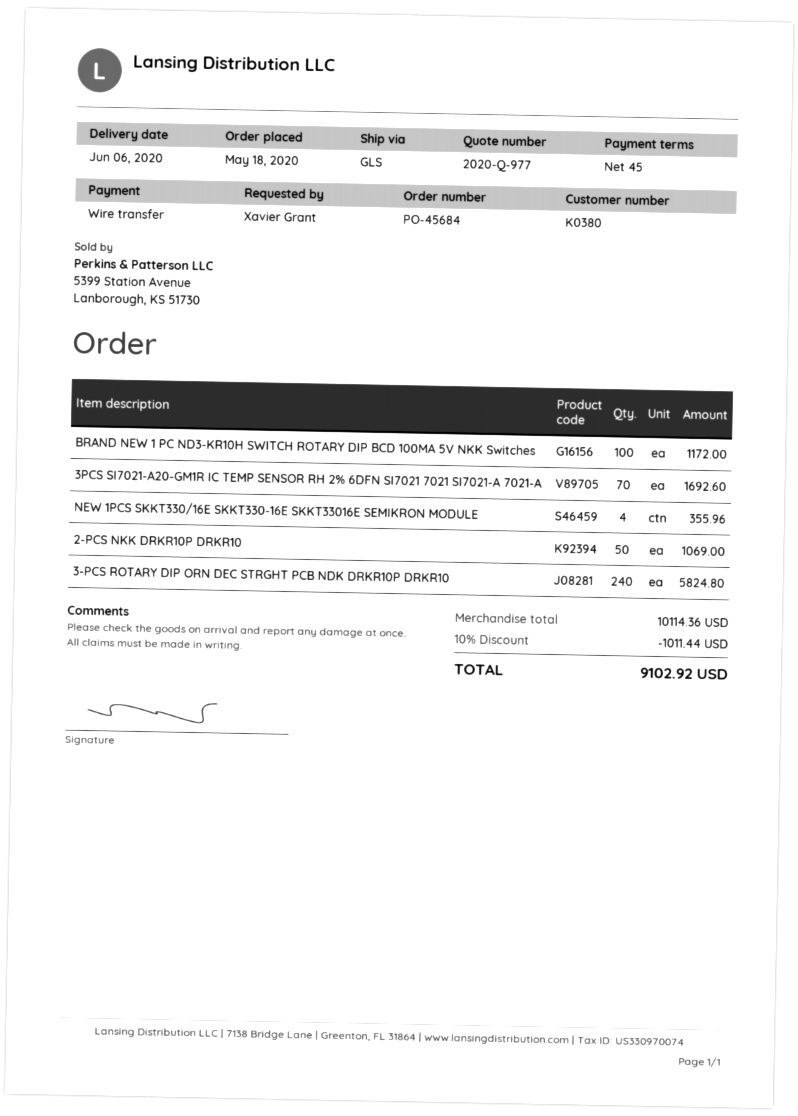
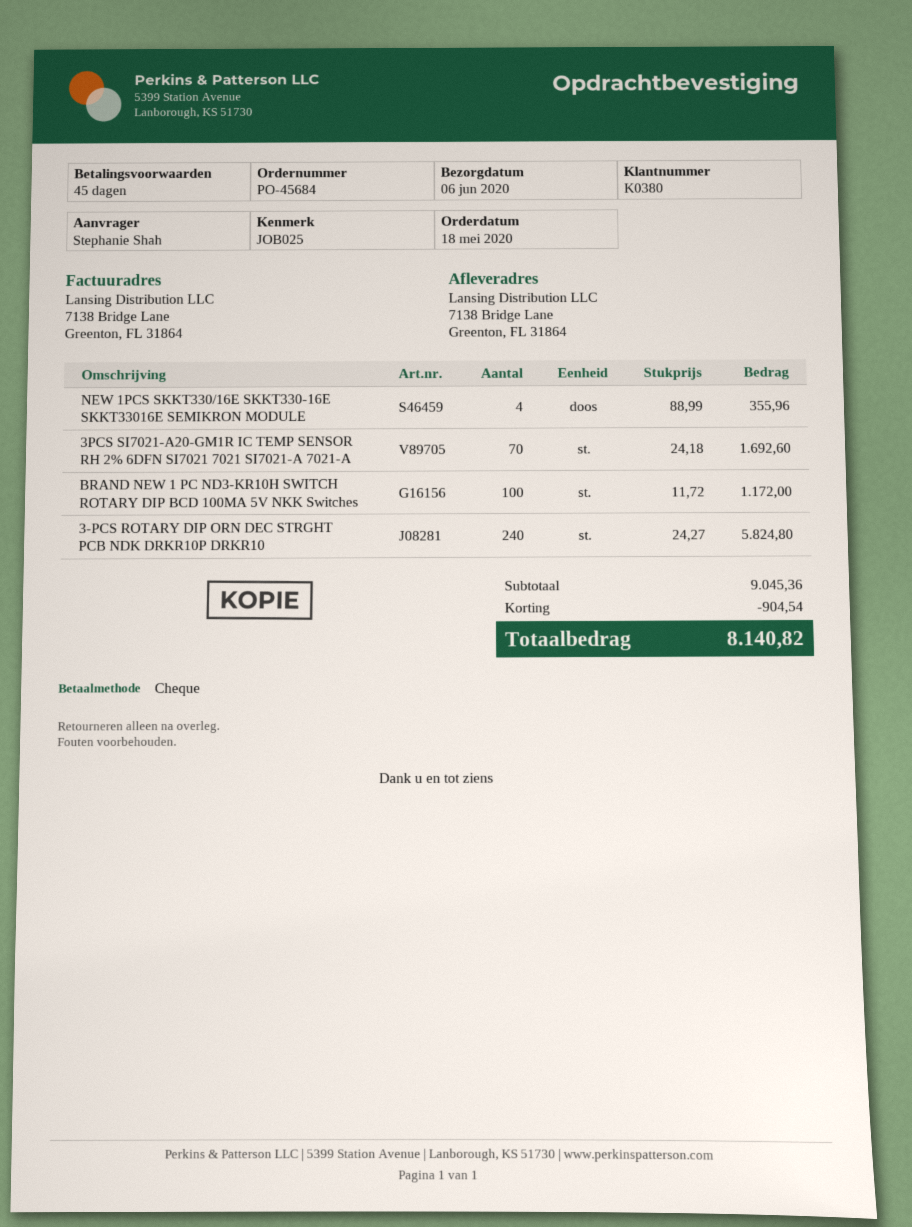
ordered by: Xavier Grant -> Stephanie Shah
payment method: bank transfer -> cheque
2-PCS NKK DRKR10P DRKR10: 50 for 1069.00 -> none
subtotal: 10114.36 -> 9045.36
discount: 1011.44 -> 904.54
total: 9102.92 -> 8140.82

